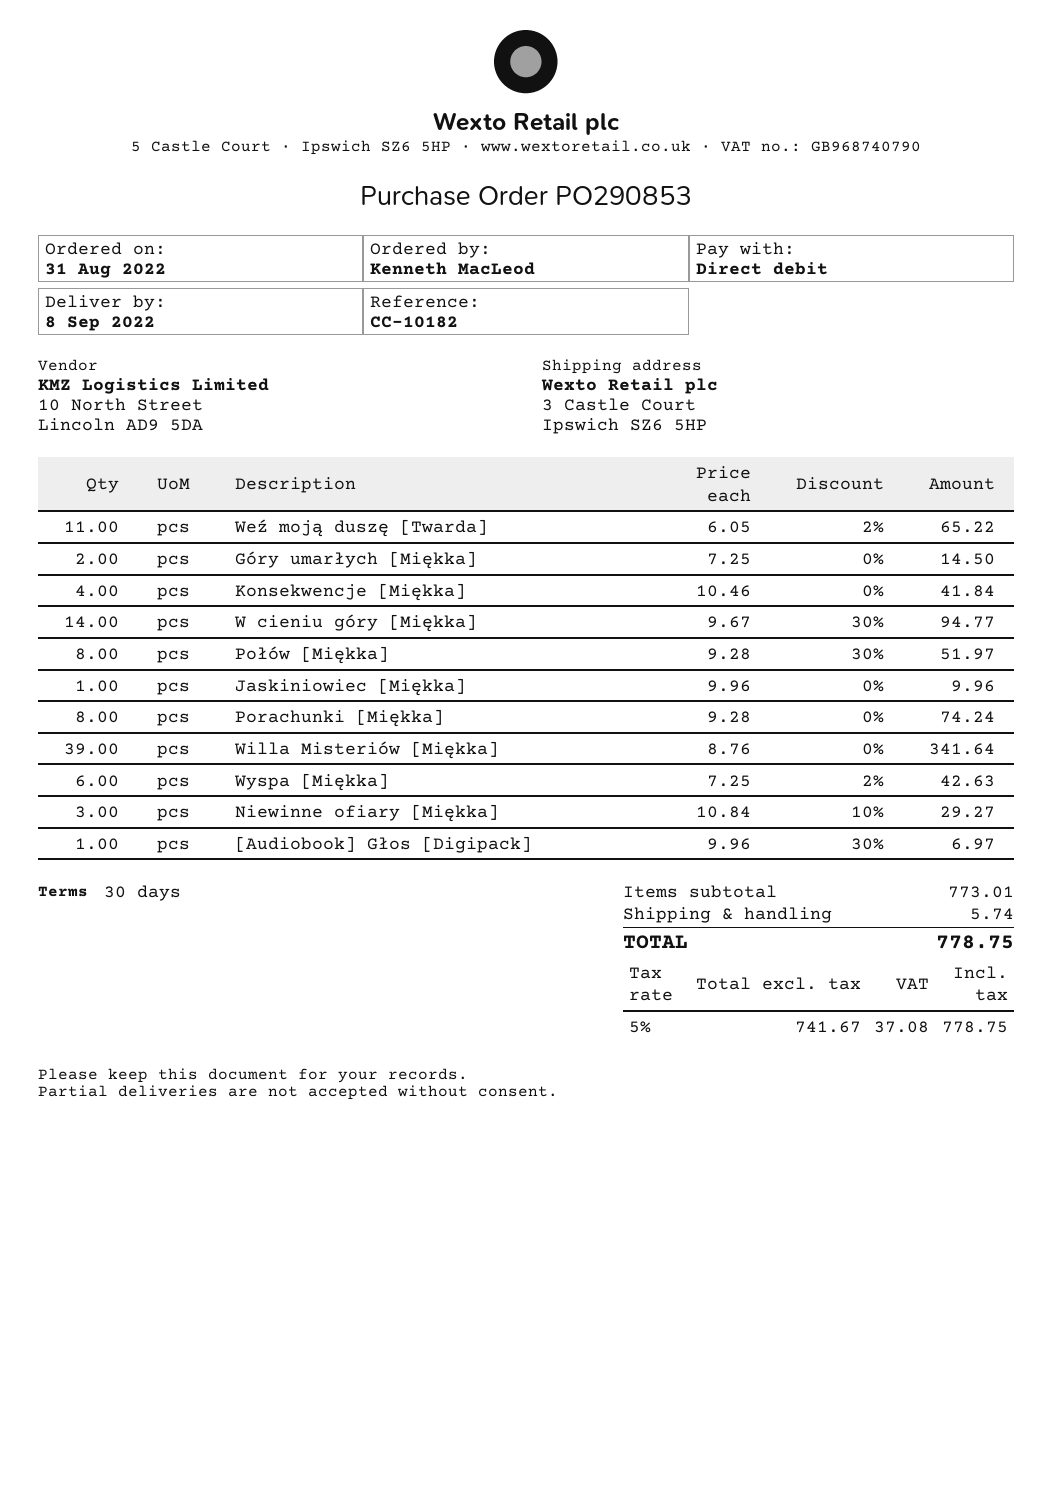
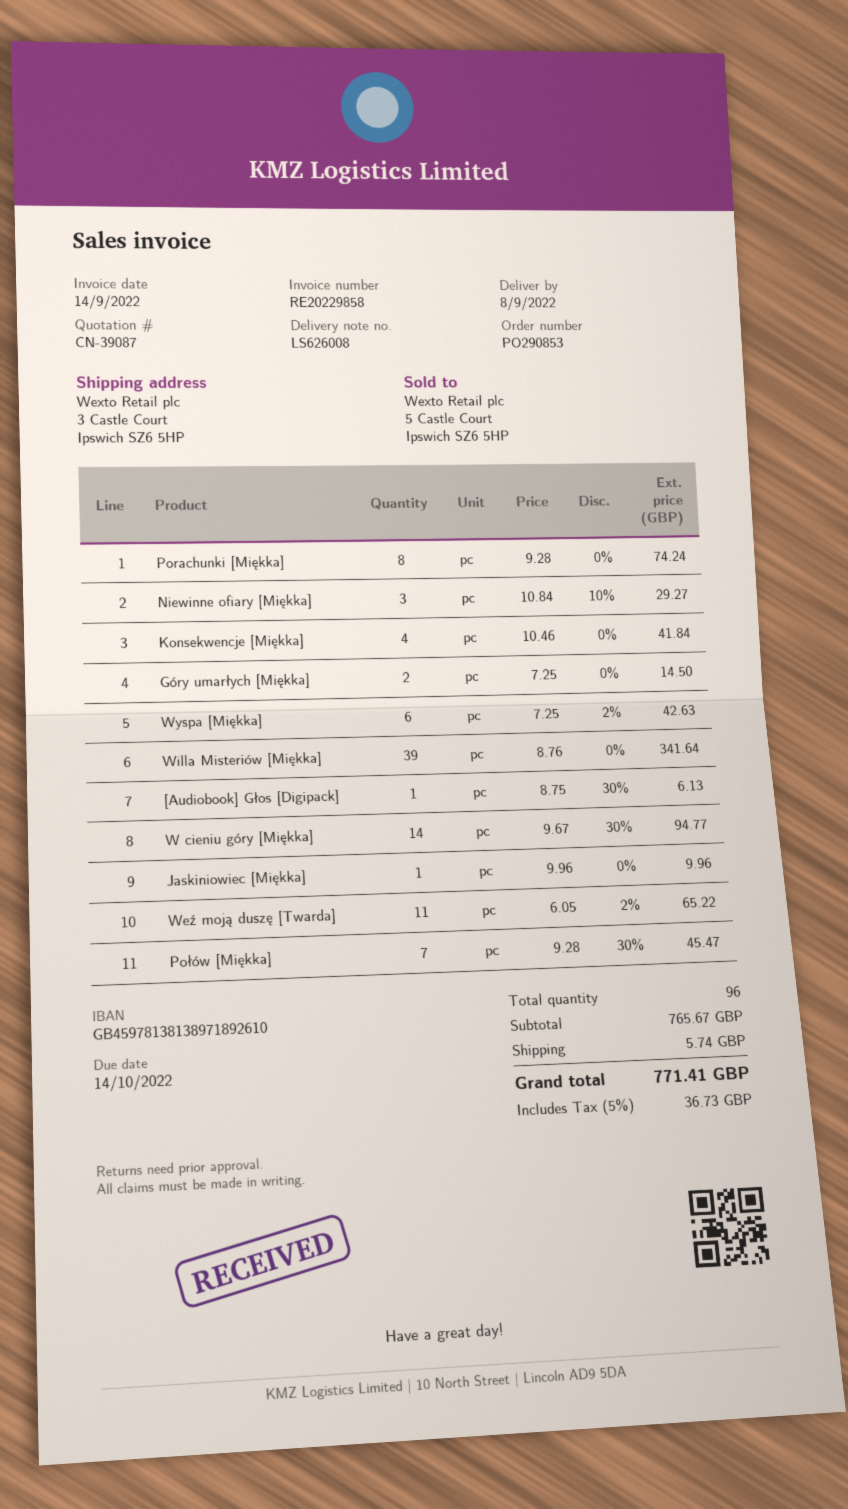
Połów [Miękka]: 8 x 9.28 - 30% = 51.97 -> 7 x 9.28 - 30% = 45.47
[Audiobook] Głos [Digipack]: 1 x 9.96 - 30% = 6.97 -> 1 x 8.75 - 30% = 6.13
subtotal: 773.01 -> 765.67
tax: 5% = 37.08 -> 5% = 36.73
total: 778.75 -> 771.41

